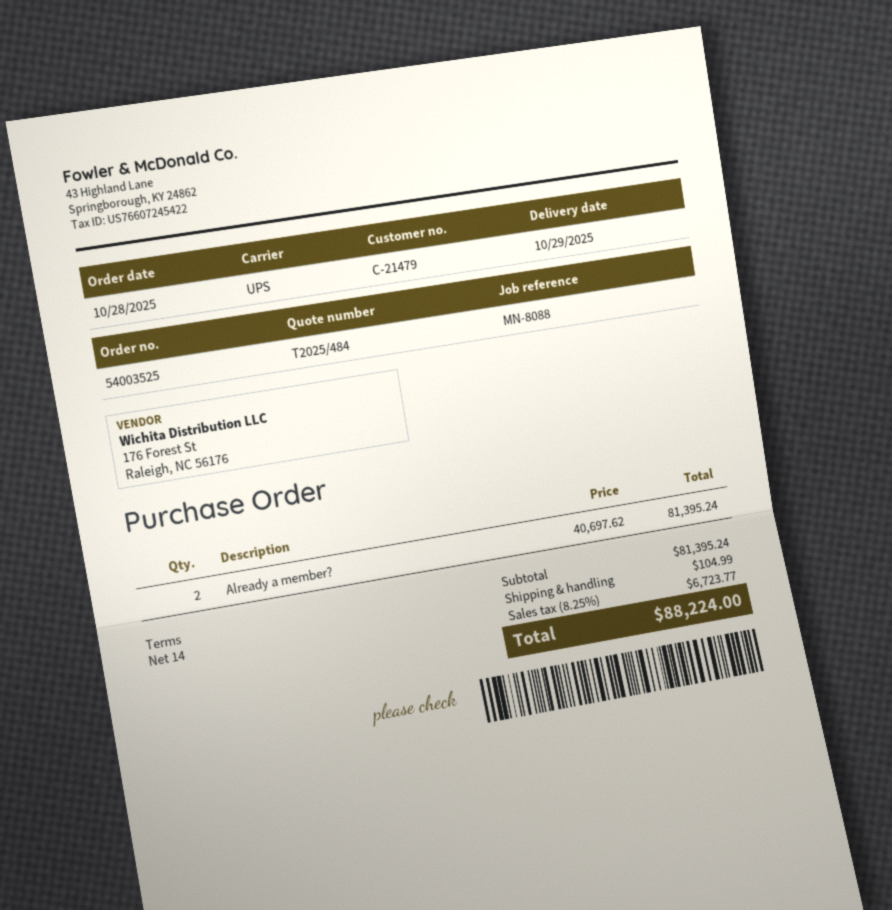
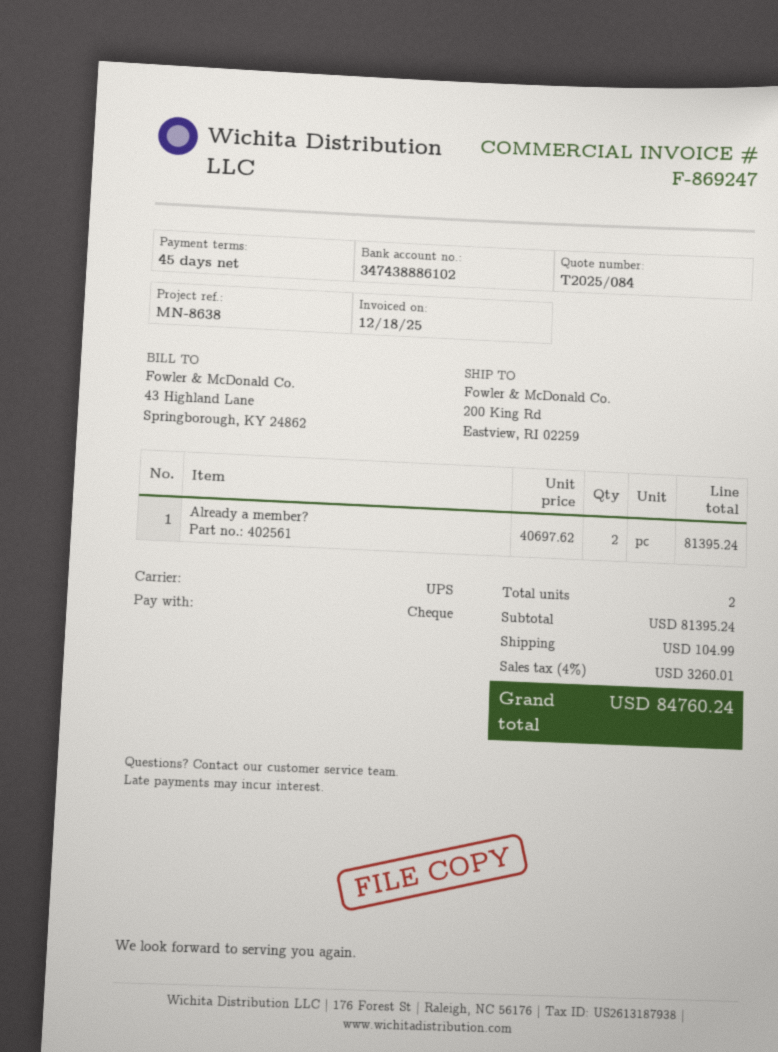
quote number: T2025/484 -> T2025/084
payment terms: 14 days -> 45 days
reference: MN-8088 -> MN-8638
tax: 8.25% = 6723.77 -> 4% = 3260.01
total: 88224.00 -> 84760.24

